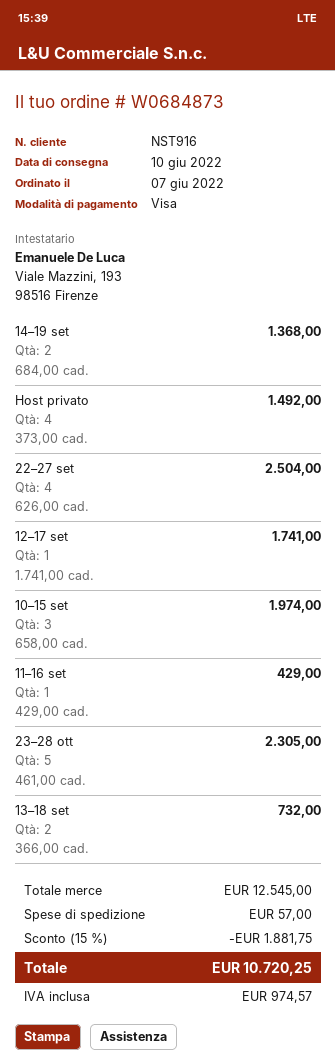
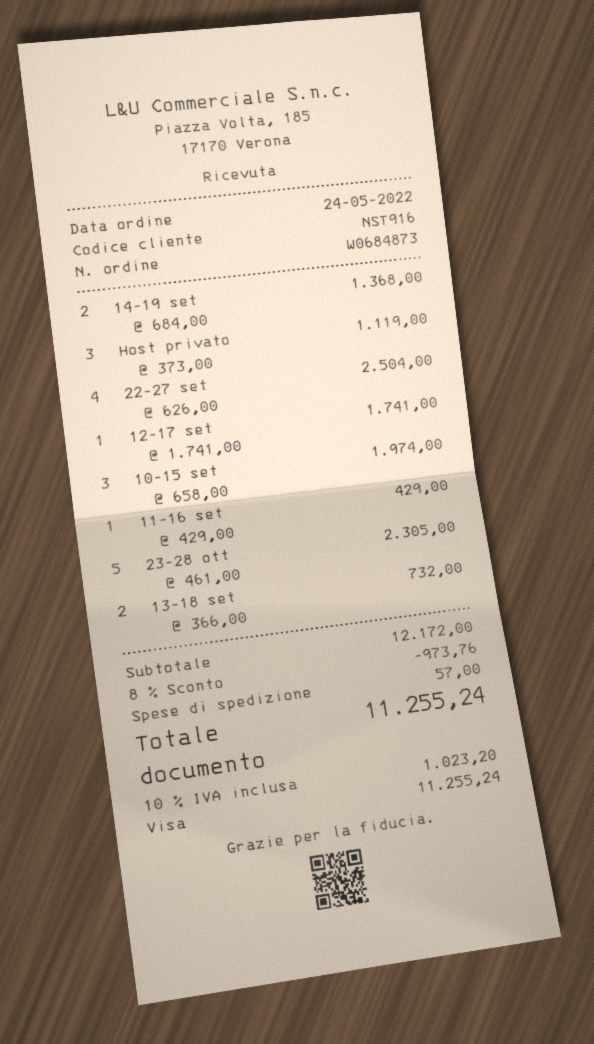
order date: 2022-06-07 -> 2022-05-24
Host privato: 4 x 373.00 = 1492.00 -> 3 x 373.00 = 1119.00
subtotal: 12545.00 -> 12172.00
discount: 15% = 1881.75 -> 8% = 973.76
tax: 974.57 -> 1023.20
total: 10720.25 -> 11255.24

